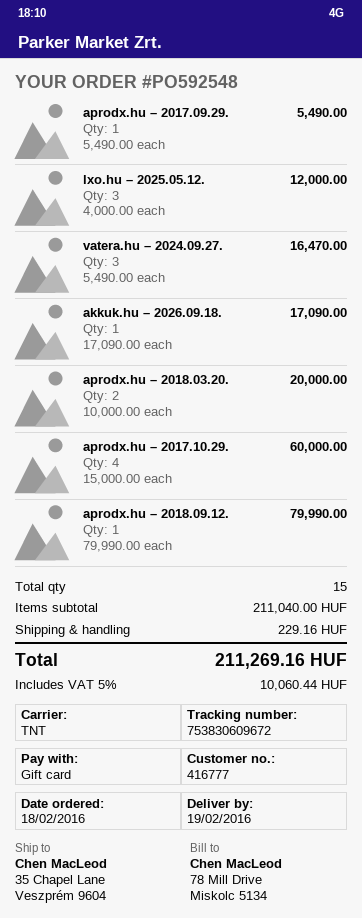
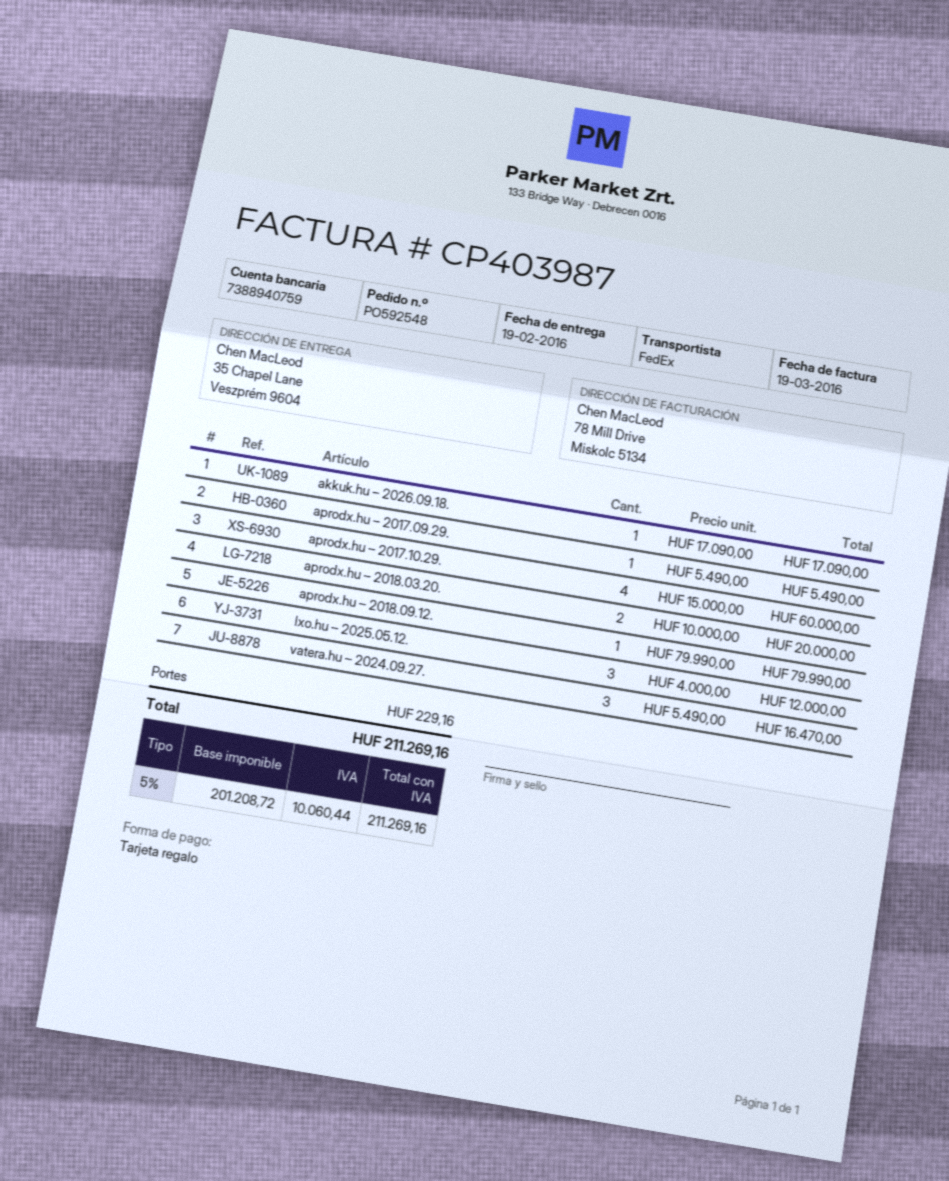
shipping method: TNT -> FedEx

